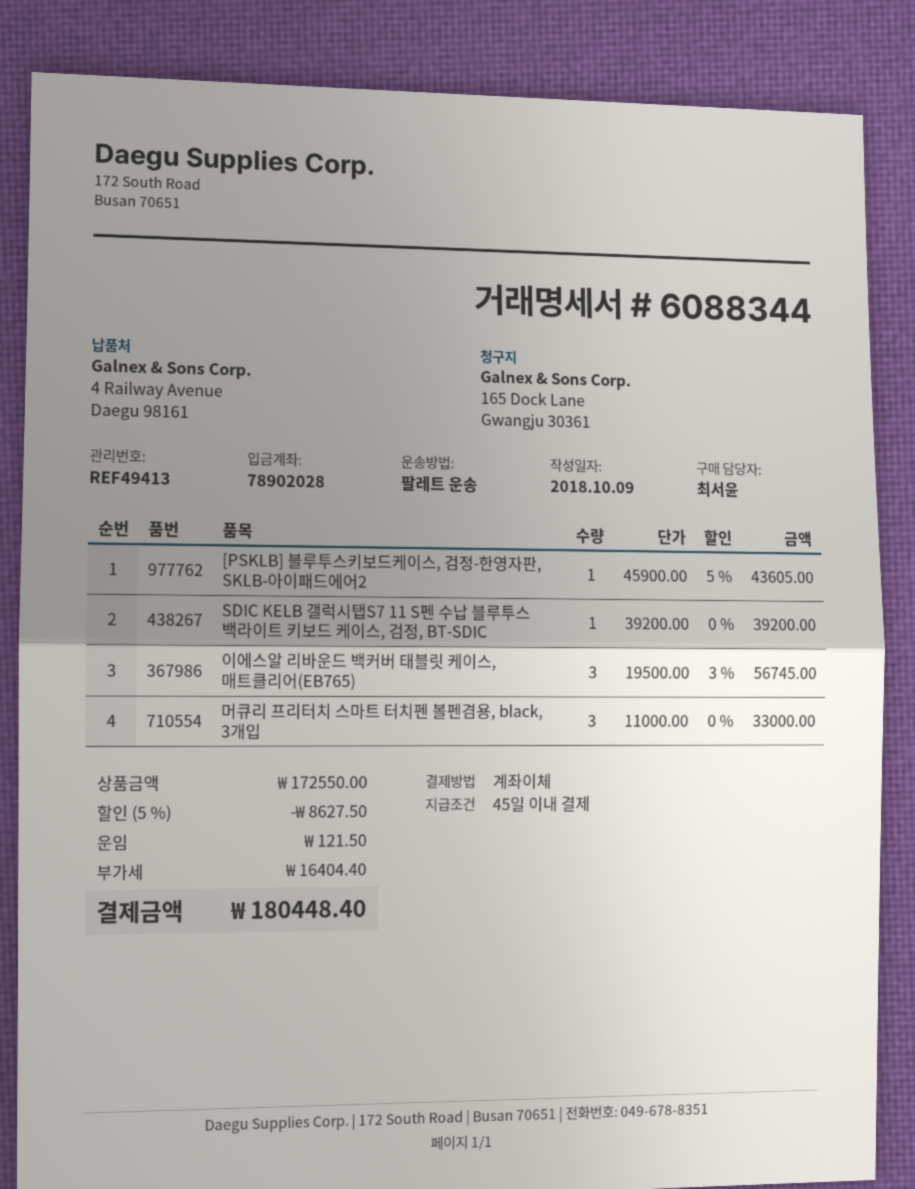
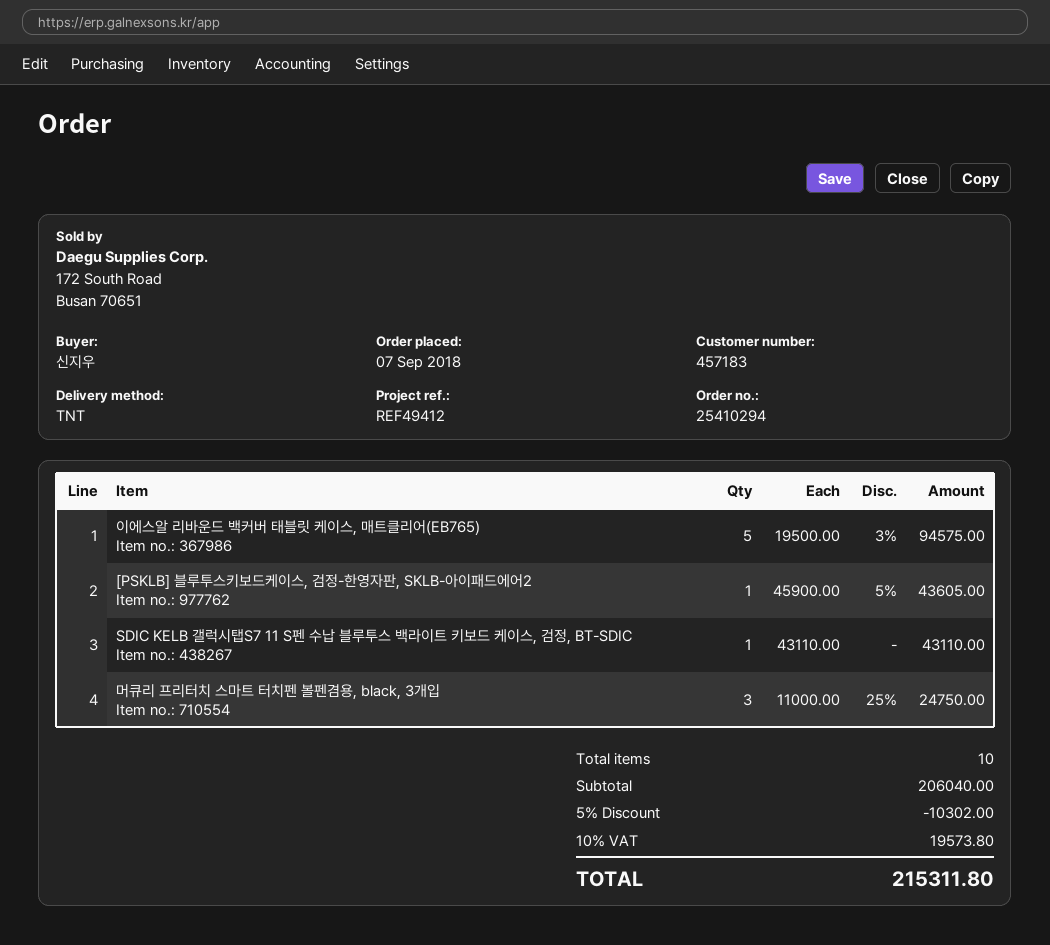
reference: REF49413 -> REF49412
ordered by: 최서윤 -> 신지우
shipping method: pallet freight -> TNT
SDIC KELB 갤럭시탭S7 11 S펜 수납 블루투스 백라이트 키보드 케이스, 검정, BT-SDIC: 1 x 39200.00 = 39200.00 -> 1 x 43110.00 = 43110.00
이에스알 리바운드 백커버 태블릿 케이스, 매트클리어(EB765): 3 x 19500.00 - 3% = 56745.00 -> 5 x 19500.00 - 3% = 94575.00
머큐리 프리터치 스마트 터치펜 볼펜겸용, black, 3개입: 3 x 11000.00 = 33000.00 -> 3 x 11000.00 - 25% = 24750.00
subtotal: 172550.00 -> 206040.00
discount: 5% = 8627.50 -> 5% = 10302.00
shipping: 121.50 -> none
tax: 16404.40 -> 19573.80
total: 180448.40 -> 215311.80

